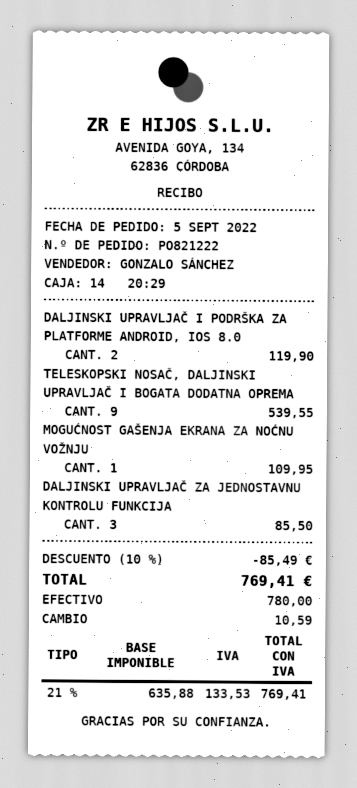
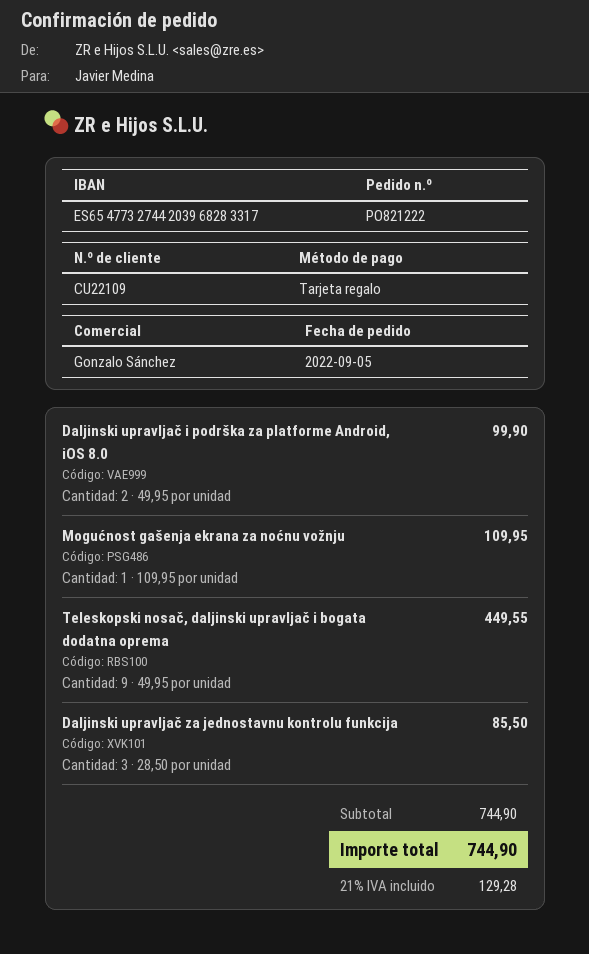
payment method: cash -> gift card
DALJINSKI UPRAVLJAČ I PODRŠKA ZA PLATFORME ANDROID, IOS 8.0: 2 for 119.90 -> 2 for 99.90
TELESKOPSKI NOSAČ, DALJINSKI UPRAVLJAČ I BOGATA DODATNA OPREMA: 9 for 539.55 -> 9 for 449.55
discount: 10% = 85.49 -> none
tax: 21% = 133.53 -> 21% = 129.28
total: 769.41 -> 744.90

